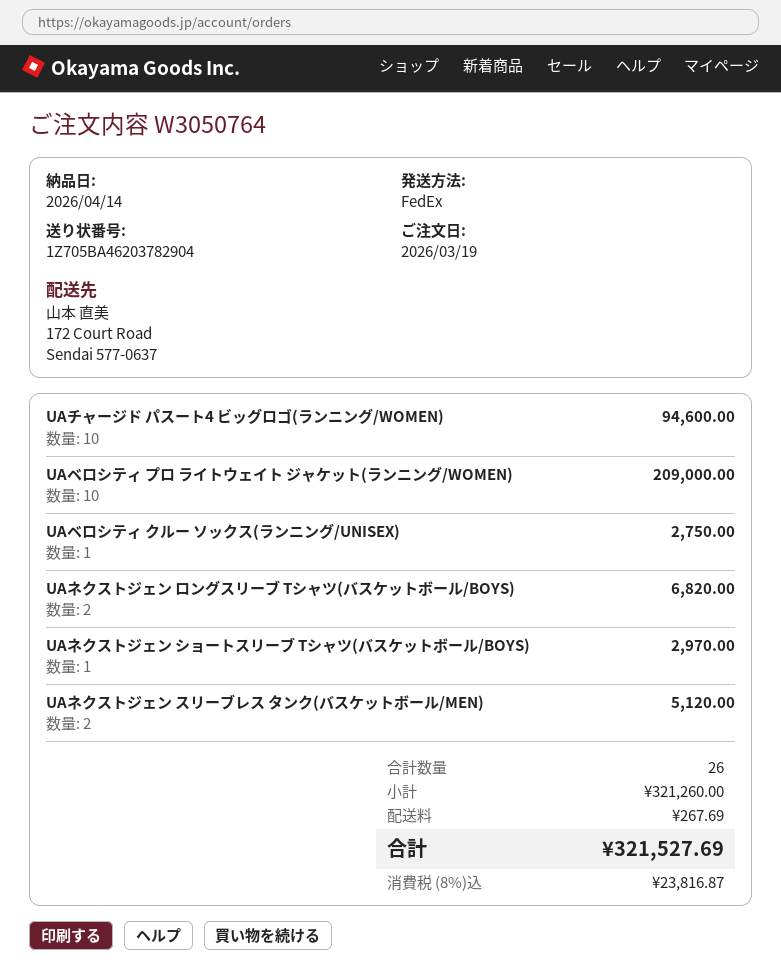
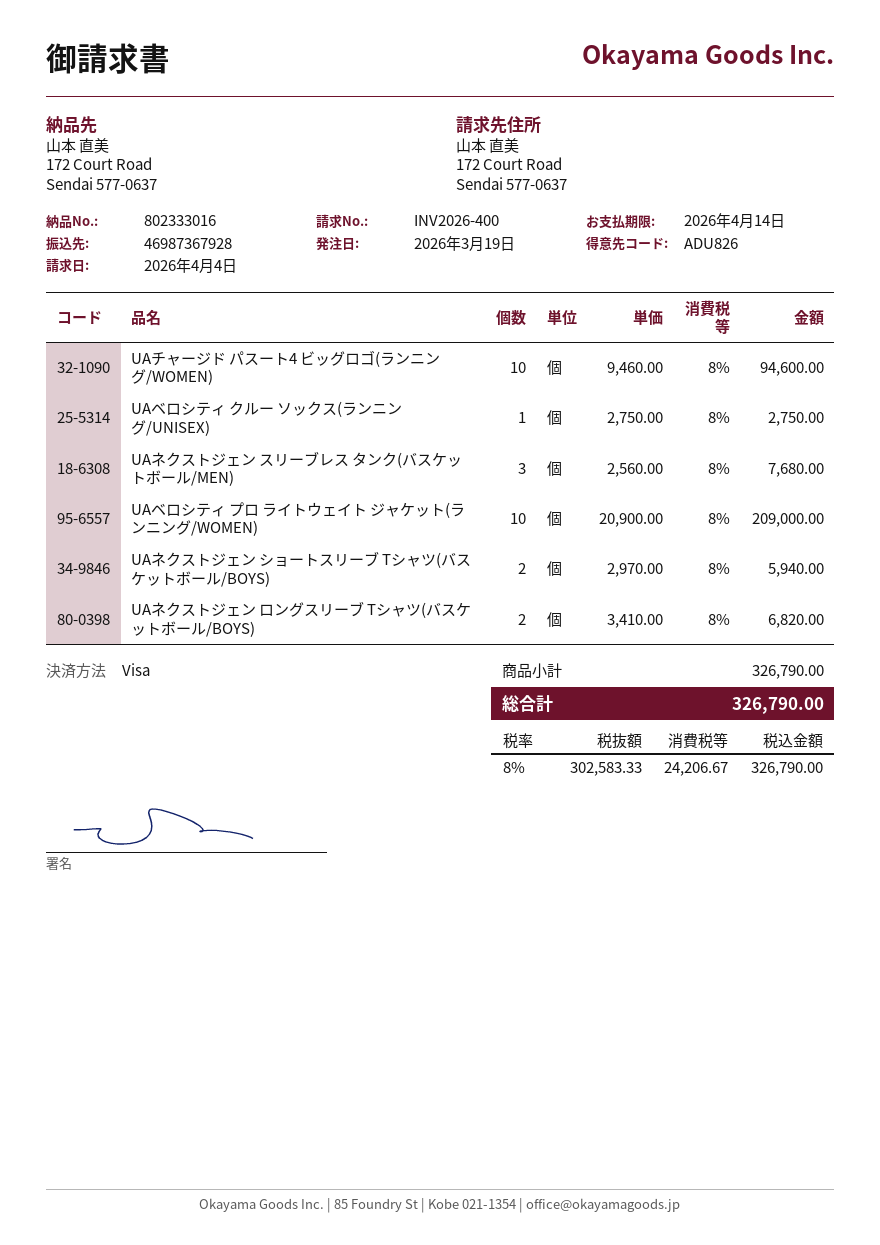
UAネクストジェン ショートスリーブ Tシャツ(バスケットボール/BOYS): 1 for 2970.00 -> 2 for 5940.00
UAネクストジェン スリーブレス タンク(バスケットボール/MEN): 2 for 5120.00 -> 3 for 7680.00
subtotal: 321260.00 -> 326790.00
shipping: 267.69 -> none
tax: 8% = 23816.87 -> 8% = 24206.67
total: 321527.69 -> 326790.00

